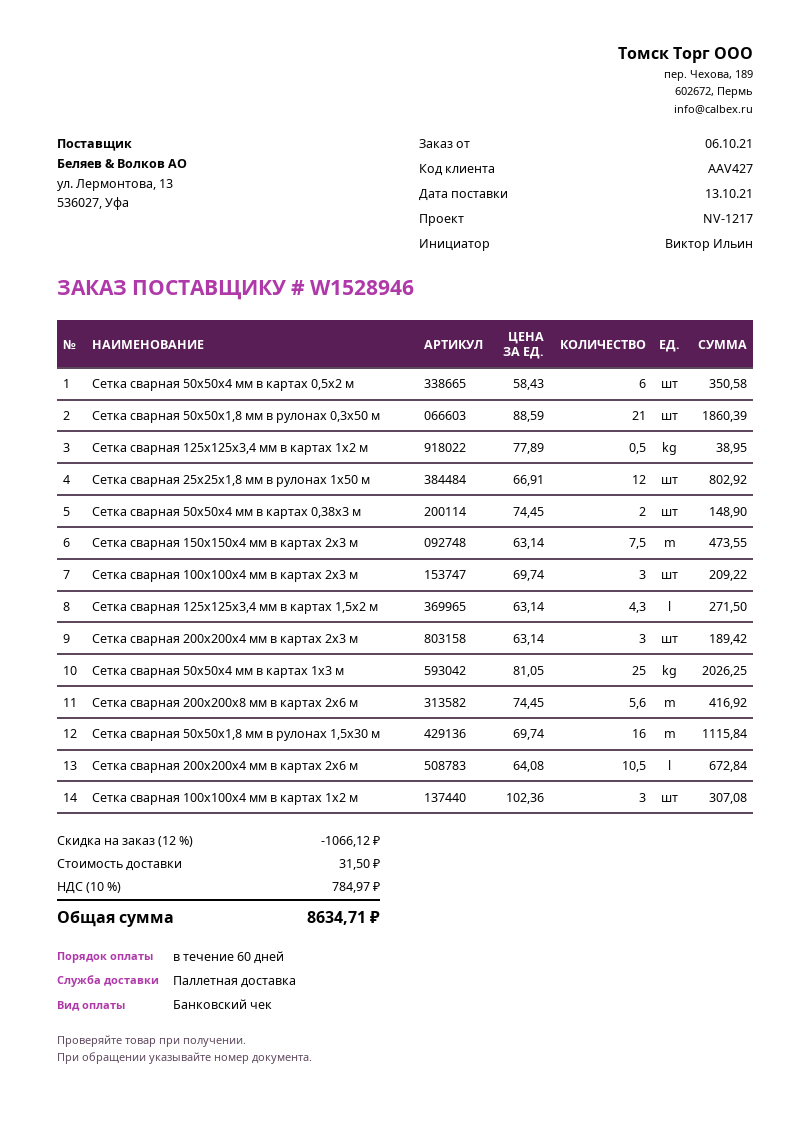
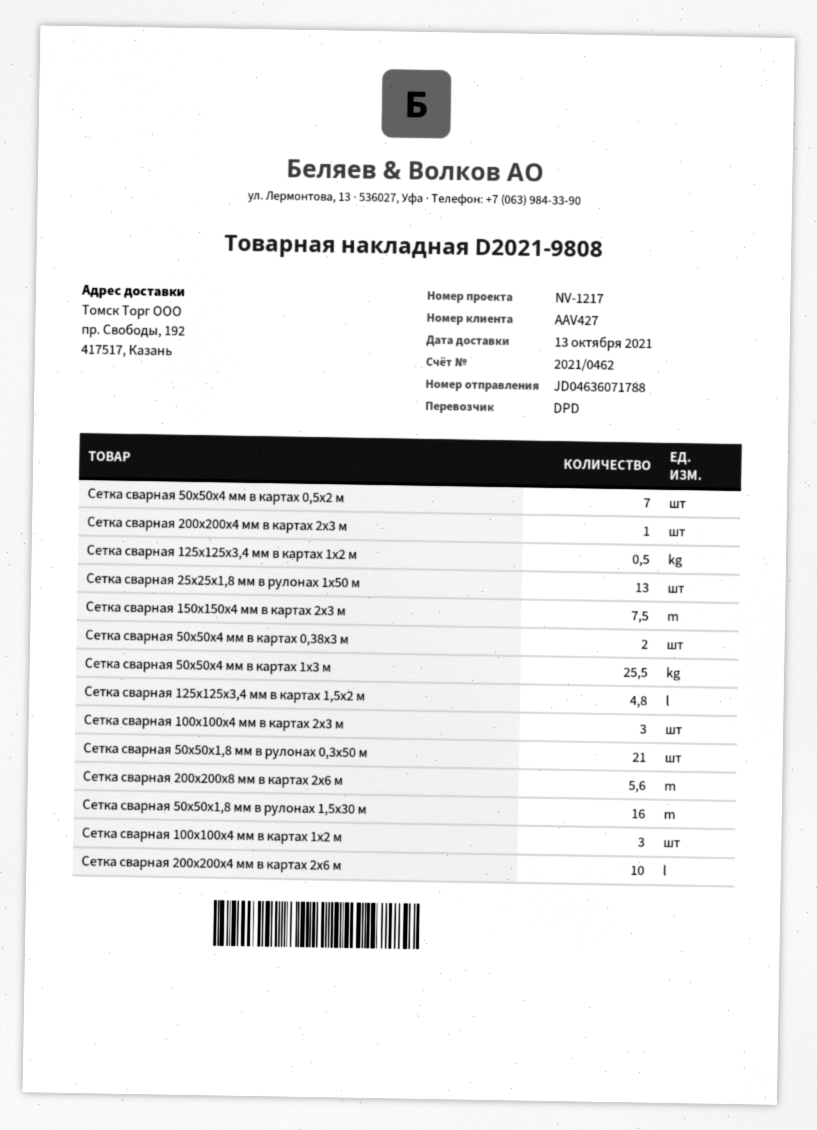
shipping method: pallet freight -> DPD
Сетка сварная 50х50х4 мм в картах 0,5х2 м: 6 -> 7
Сетка сварная 25х25х1,8 мм в рулонах 1х50 м: 12 -> 13
Сетка сварная 125х125х3,4 мм в картах 1,5х2 м: 4.3 -> 4.8
Сетка сварная 200х200х4 мм в картах 2х3 м: 3 -> 1
Сетка сварная 50х50х4 мм в картах 1х3 м: 25 -> 25.5
Сетка сварная 200х200х4 мм в картах 2х6 м: 10.5 -> 10

